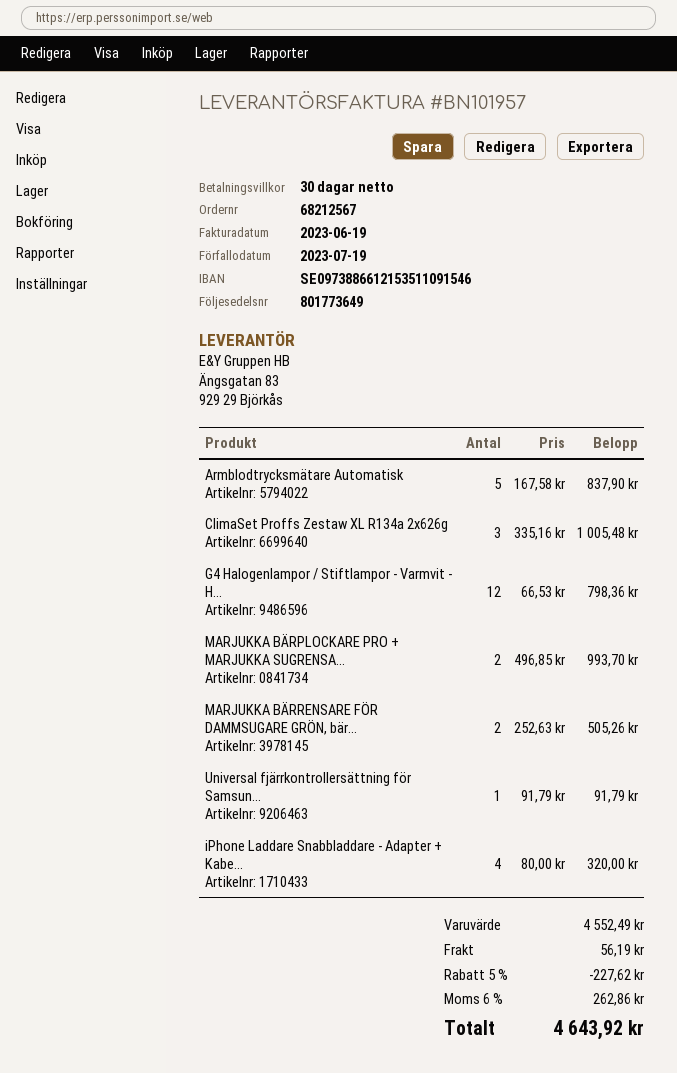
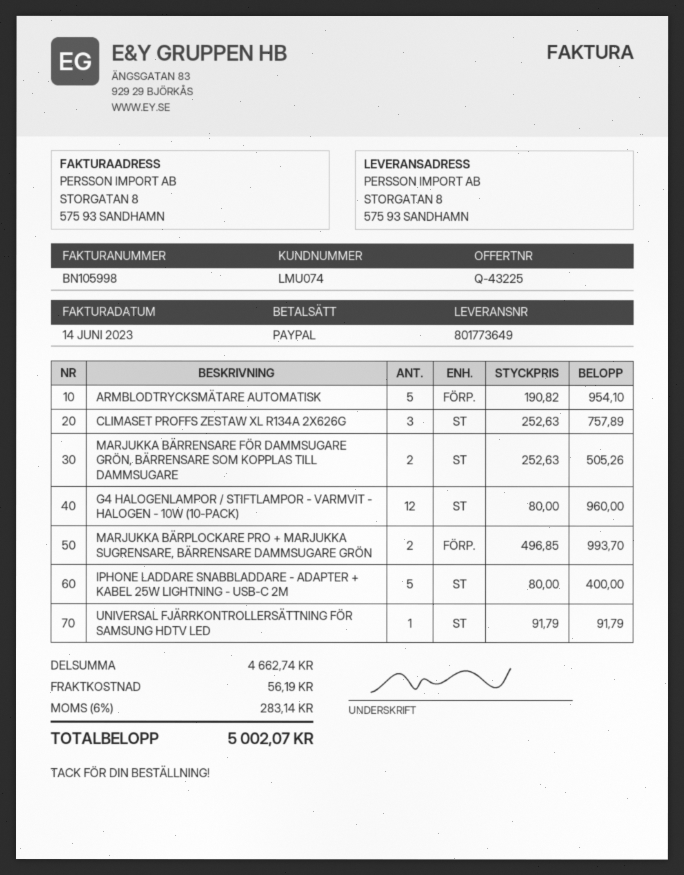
invoice number: BN101957 -> BN105998
invoice date: 2023-06-19 -> 2023-06-14
Armblodtrycksmätare Automatisk: 5 x 167.58 = 837.90 -> 5 x 190.82 = 954.10
ClimaSet Proffs Zestaw XL R134a 2x626g: 3 x 335.16 = 1005.48 -> 3 x 252.63 = 757.89
G4 Halogenlampor / Stiftlampor - Varmvit - H...: 12 x 66.53 = 798.36 -> 12 x 80.00 = 960.00
iPhone Laddare Snabbladdare - Adapter + Kabe...: 4 x 80.00 = 320.00 -> 5 x 80.00 = 400.00
subtotal: 4552.49 -> 4662.74
discount: 5% = 227.62 -> none
tax: 6% = 262.86 -> 6% = 283.14
total: 4643.92 -> 5002.07

